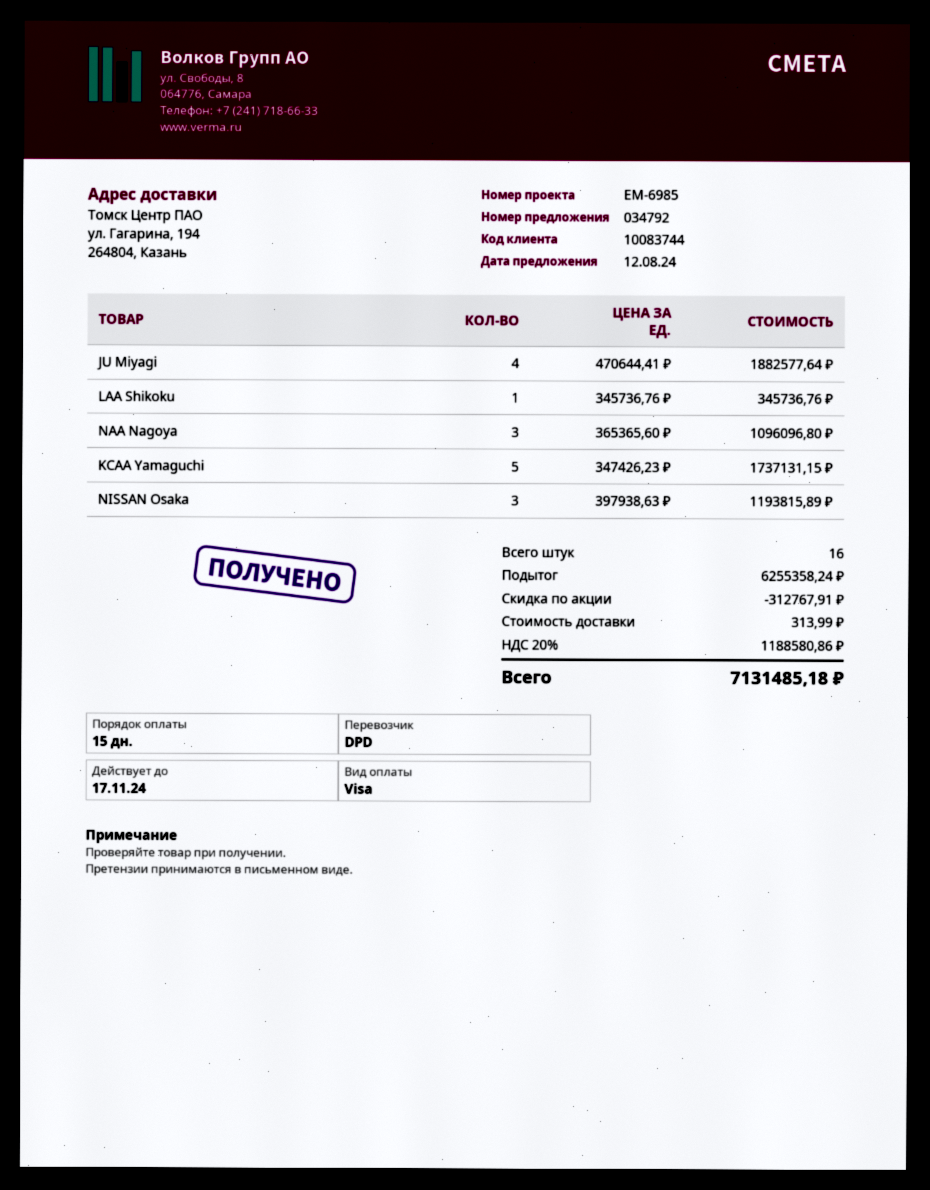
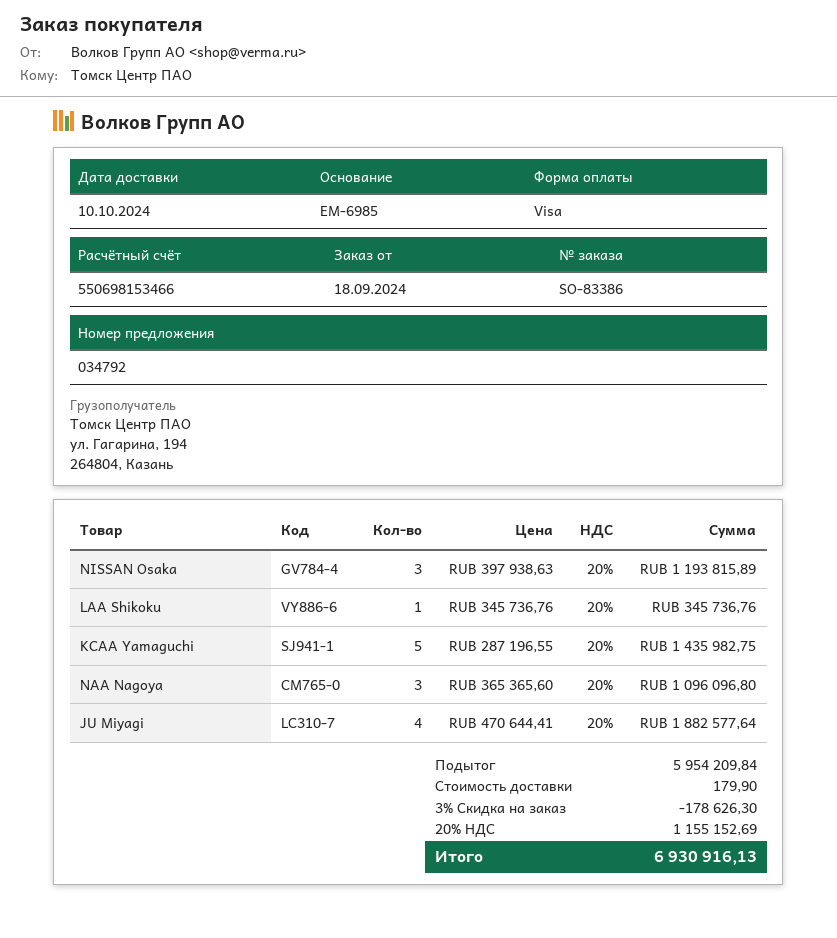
KCAA Yamaguchi: 5 x 347426.23 = 1737131.15 -> 5 x 287196.55 = 1435982.75
subtotal: 6255358.24 -> 5954209.84
discount: 312767.91 -> 178626.30
shipping: 313.99 -> 179.90
tax: 20% = 1188580.86 -> 20% = 1155152.69
total: 7131485.18 -> 6930916.13

